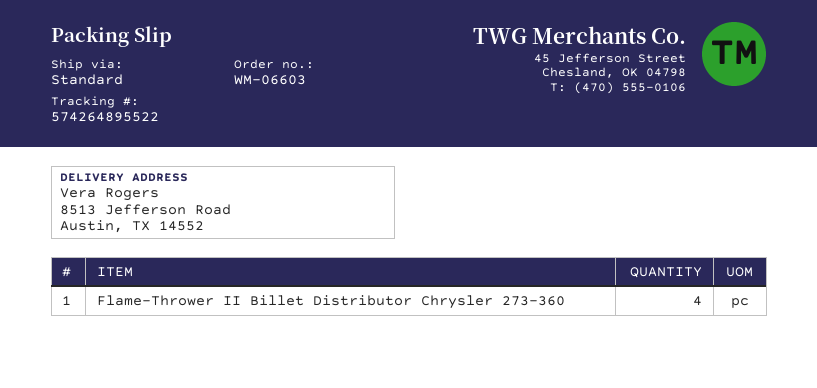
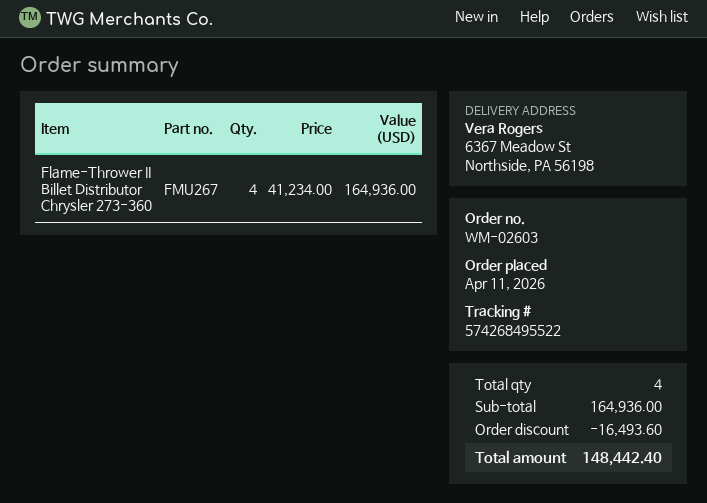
order number: WM-06603 -> WM-02603
tracking number: 574264895522 -> 574268495522
ship to: 8513 Jefferson Road, Austin, TX 14552 -> 6367 Meadow St, Northside, PA 56198

